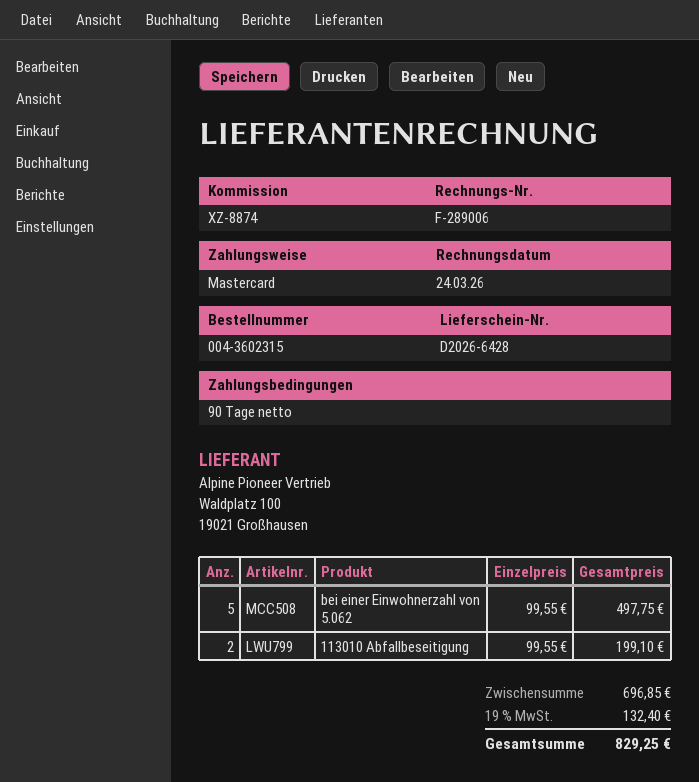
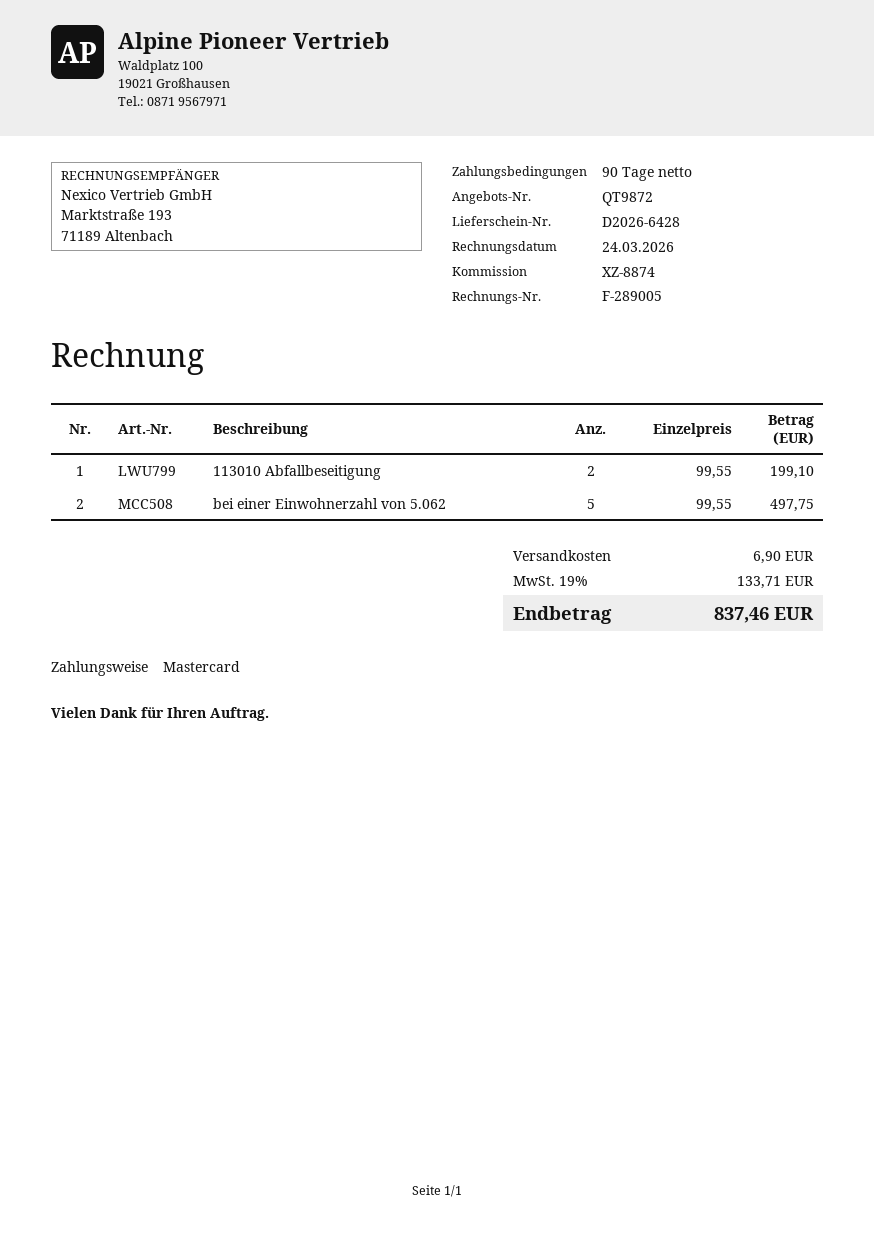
invoice number: F-289006 -> F-289005
shipping: none -> 6.90
tax: 19% = 132.40 -> 19% = 133.71
total: 829.25 -> 837.46

